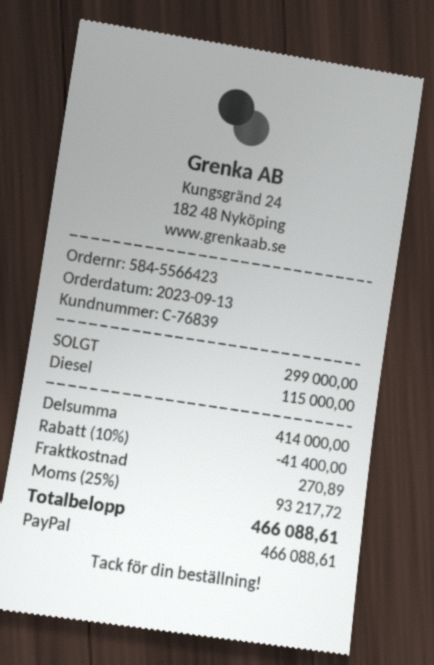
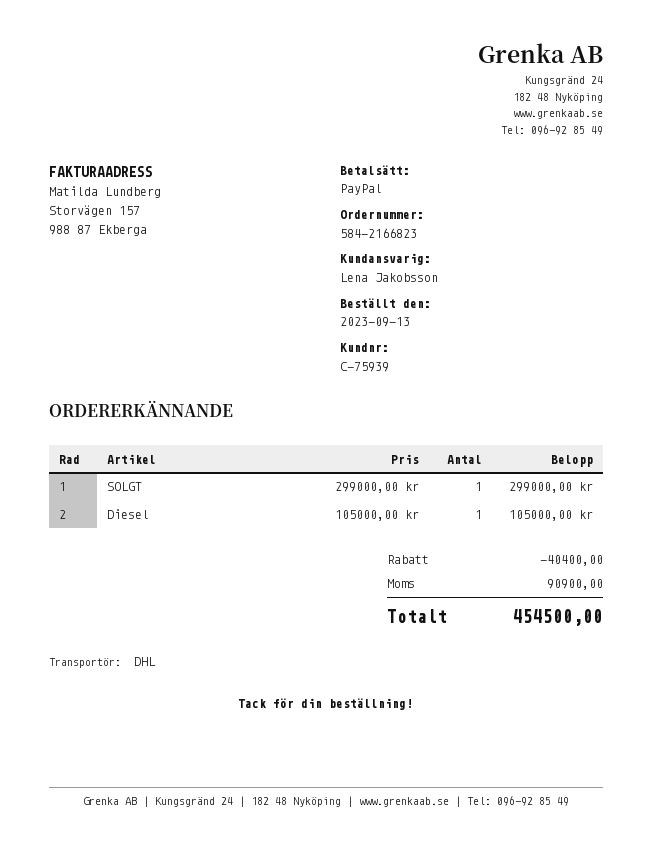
order number: 584-5566423 -> 584-2166823
customer number: C-76839 -> C-75939
Diesel: 1 x 115000.00 = 115000.00 -> 1 x 105000.00 = 105000.00
discount: 41400.00 -> 40400.00
shipping: 270.89 -> none
tax: 93217.72 -> 90900.00
total: 466088.61 -> 454500.00

